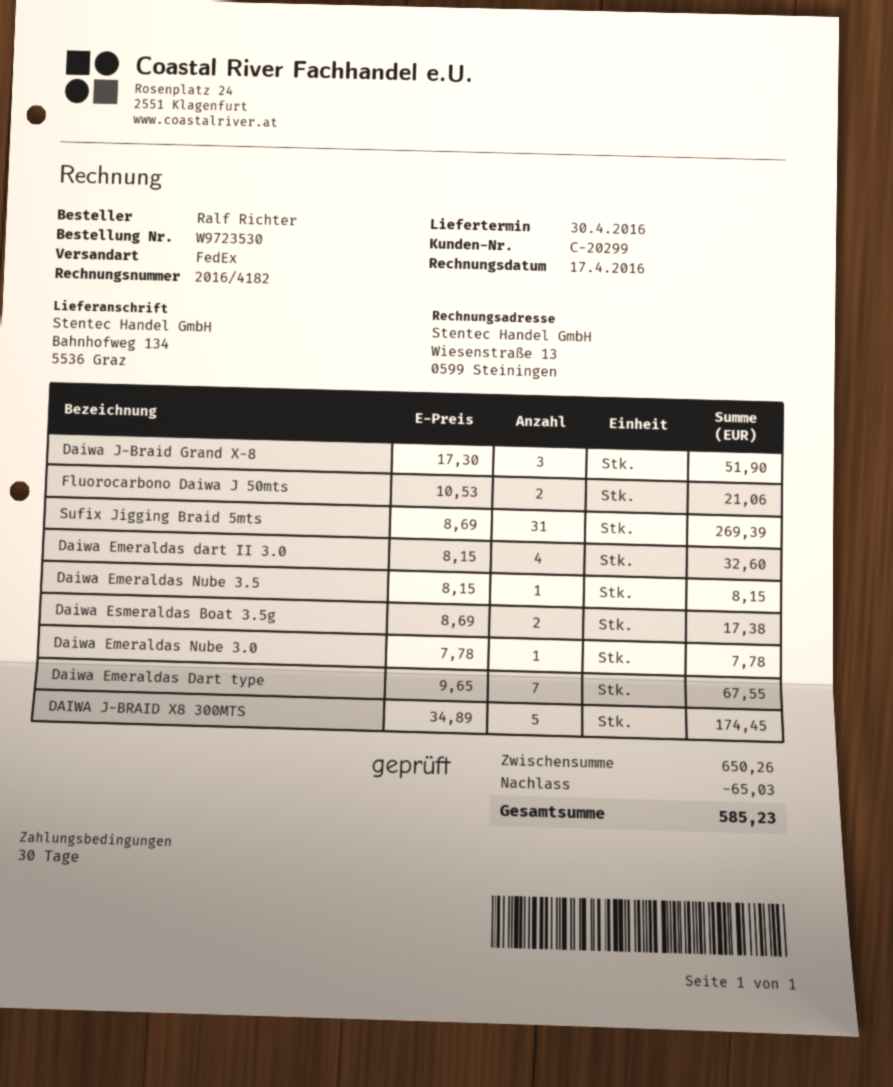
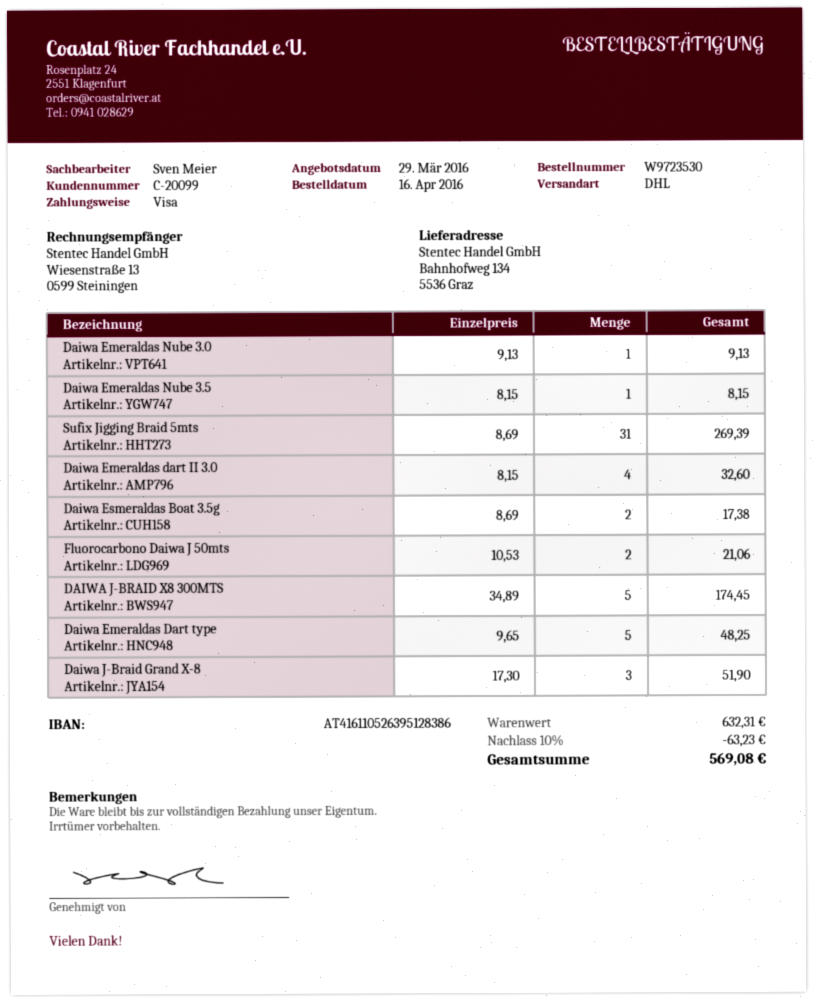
customer number: C-20299 -> C-20099
shipping method: FedEx -> DHL
Daiwa Emeraldas Nube 3.0: 1 x 7.78 = 7.78 -> 1 x 9.13 = 9.13
Daiwa Emeraldas Dart type: 7 x 9.65 = 67.55 -> 5 x 9.65 = 48.25
subtotal: 650.26 -> 632.31
discount: 65.03 -> 63.23
total: 585.23 -> 569.08

